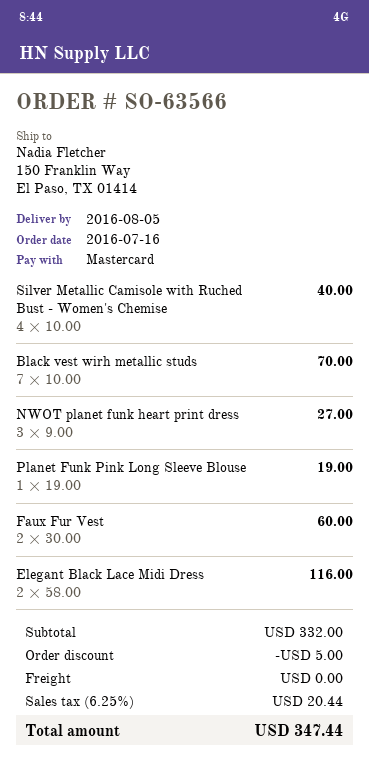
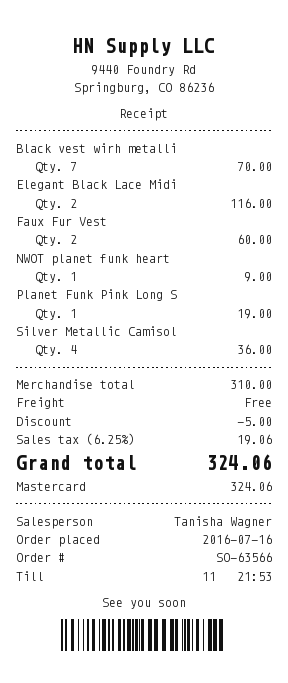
Silver Metallic Camisole with Ruched Bust - Women's Chemise: 4 for 40.00 -> 4 for 36.00
NWOT planet funk heart print dress: 3 for 27.00 -> 1 for 9.00
subtotal: 332.00 -> 310.00
tax: 6.25% = 20.44 -> 6.25% = 19.06
total: 347.44 -> 324.06

